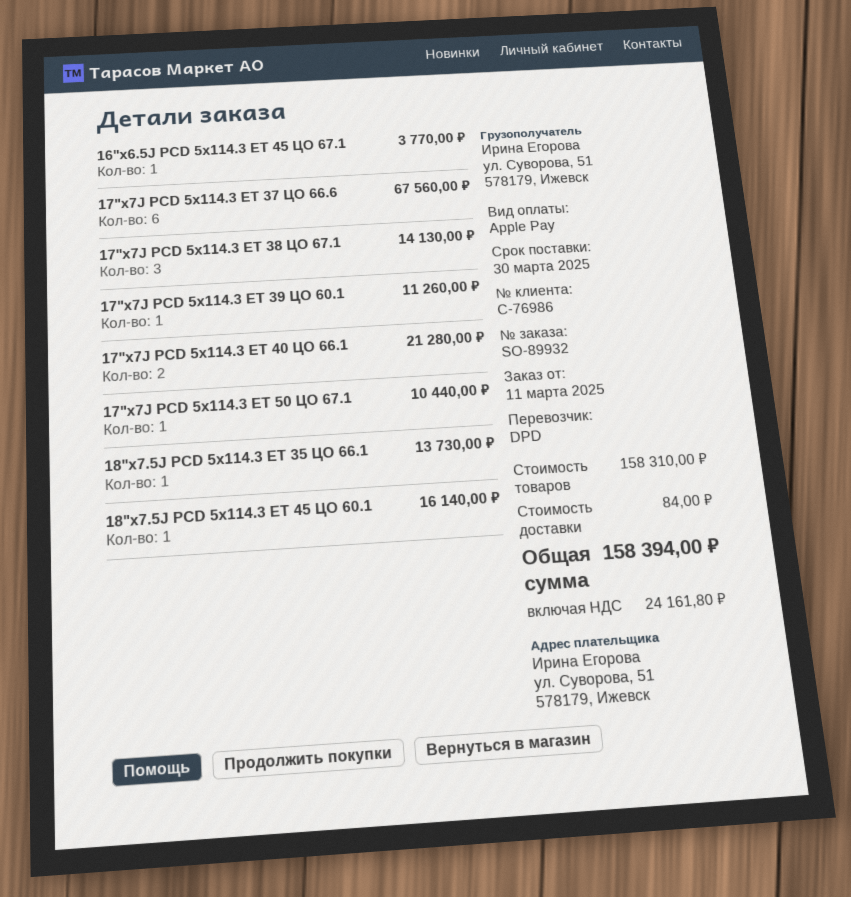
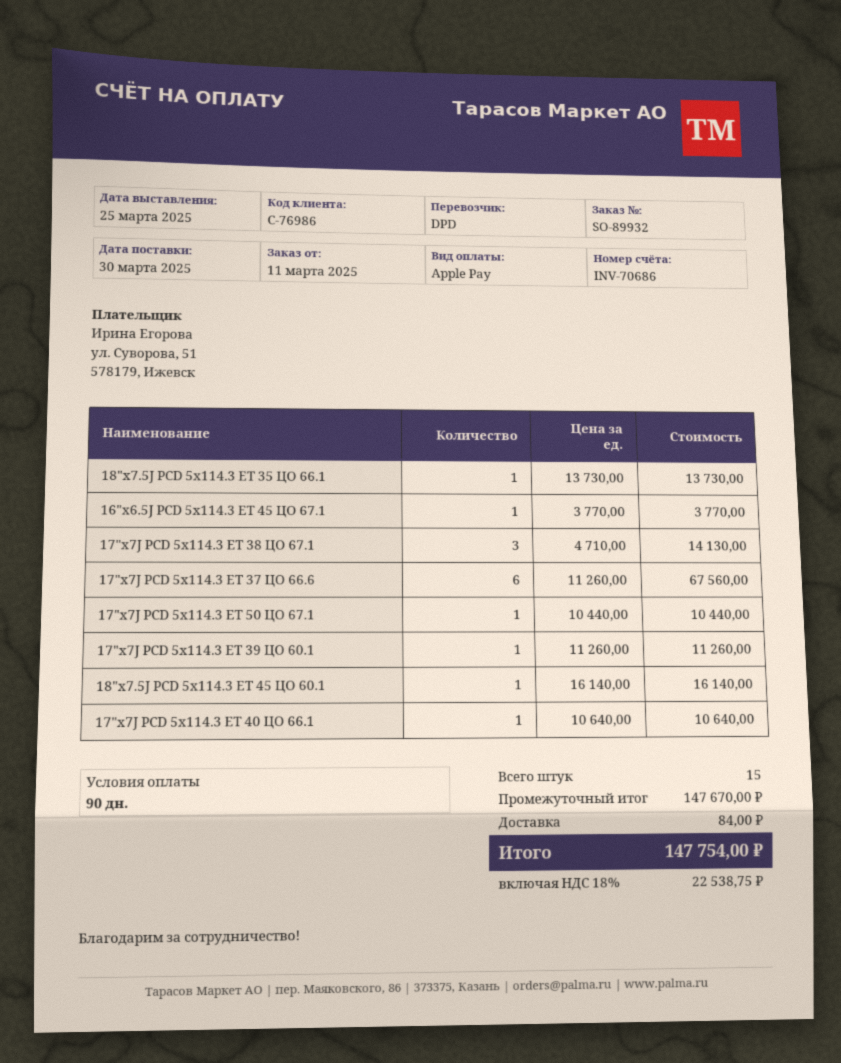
17"x7J PCD 5x114.3 ЕТ 40 ЦО 66.1: 2 for 21280.00 -> 1 for 10640.00
subtotal: 158310.00 -> 147670.00
tax: 24161.80 -> 22538.75
total: 158394.00 -> 147754.00

